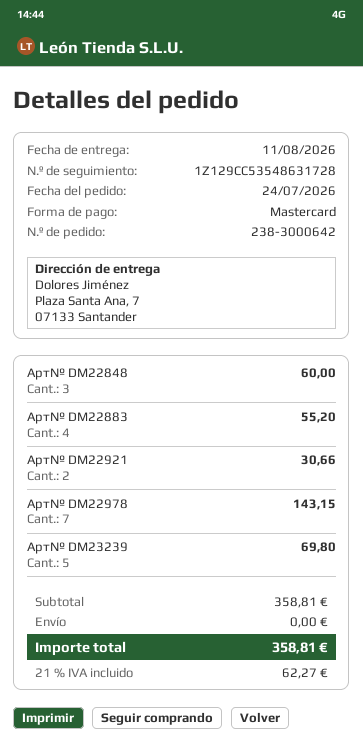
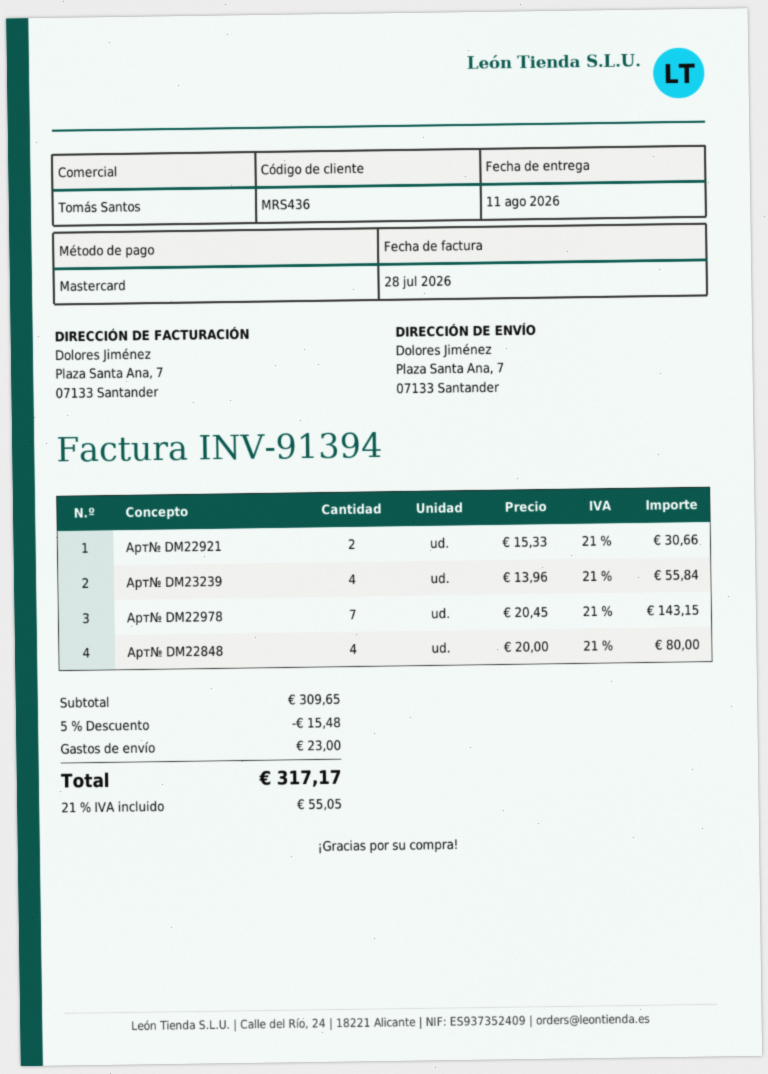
Арт№ DM22848: 3 for 60.00 -> 4 for 80.00
Арт№ DM22883: 4 for 55.20 -> none
Арт№ DM23239: 5 for 69.80 -> 4 for 55.84
subtotal: 358.81 -> 309.65
discount: none -> 5% = 15.48
shipping: 0.00 -> 23.00
tax: 21% = 62.27 -> 21% = 55.05
total: 358.81 -> 317.17

